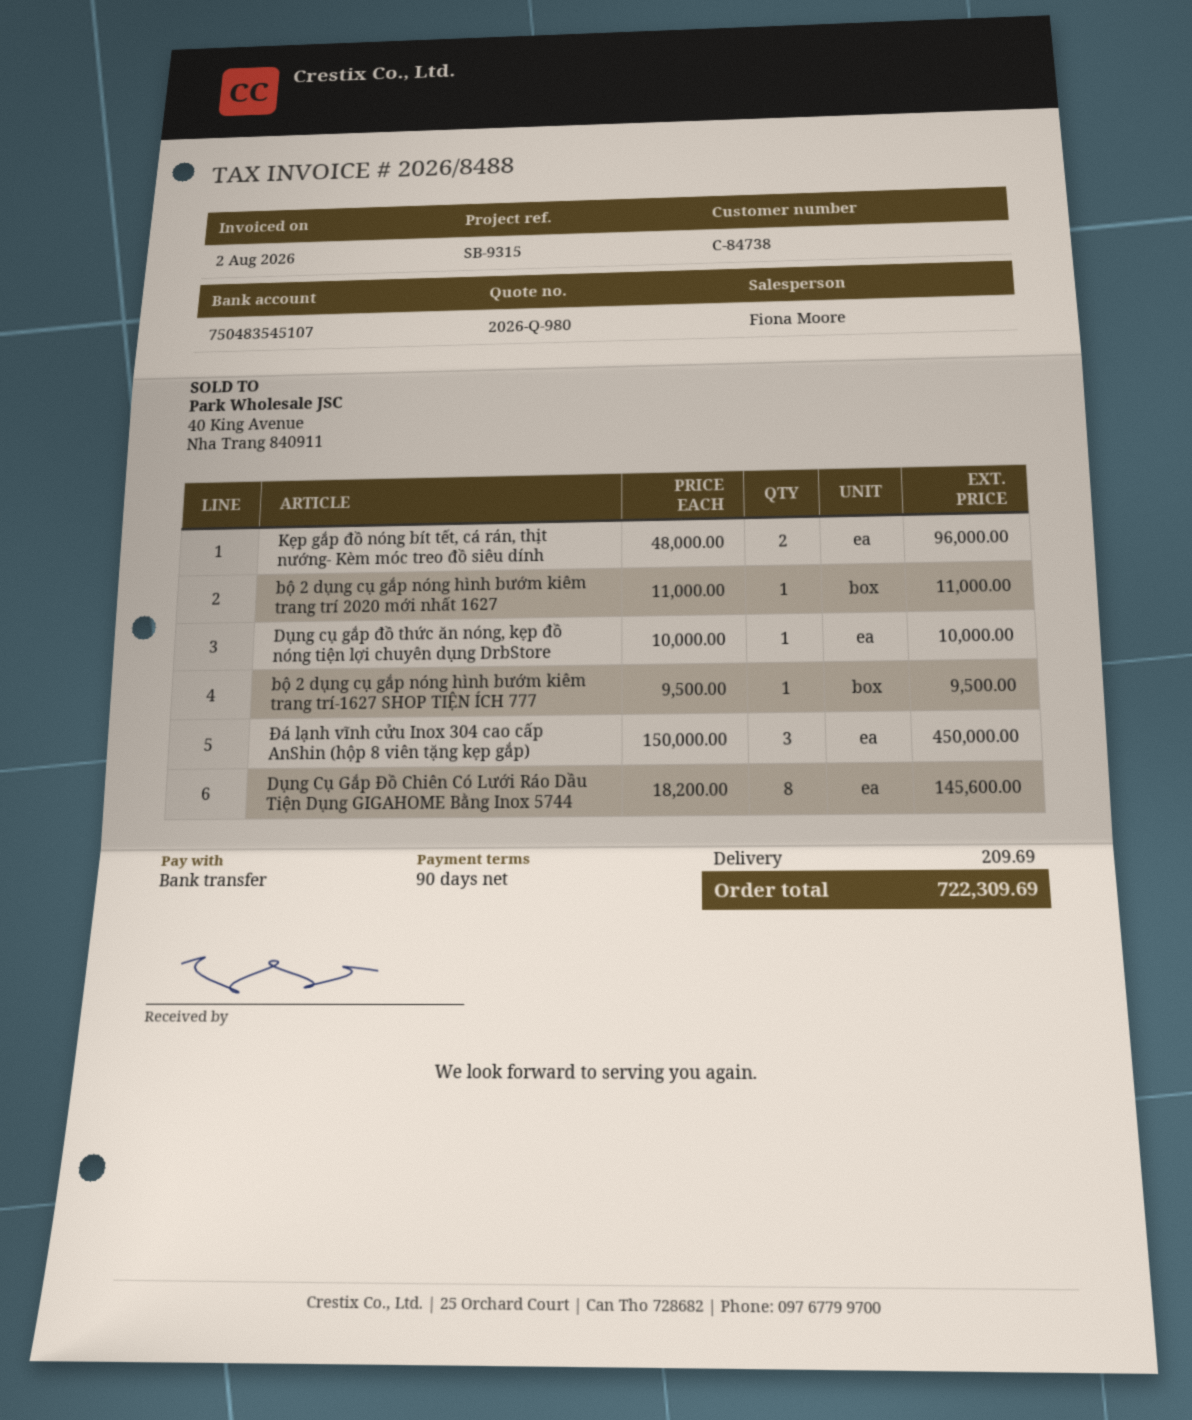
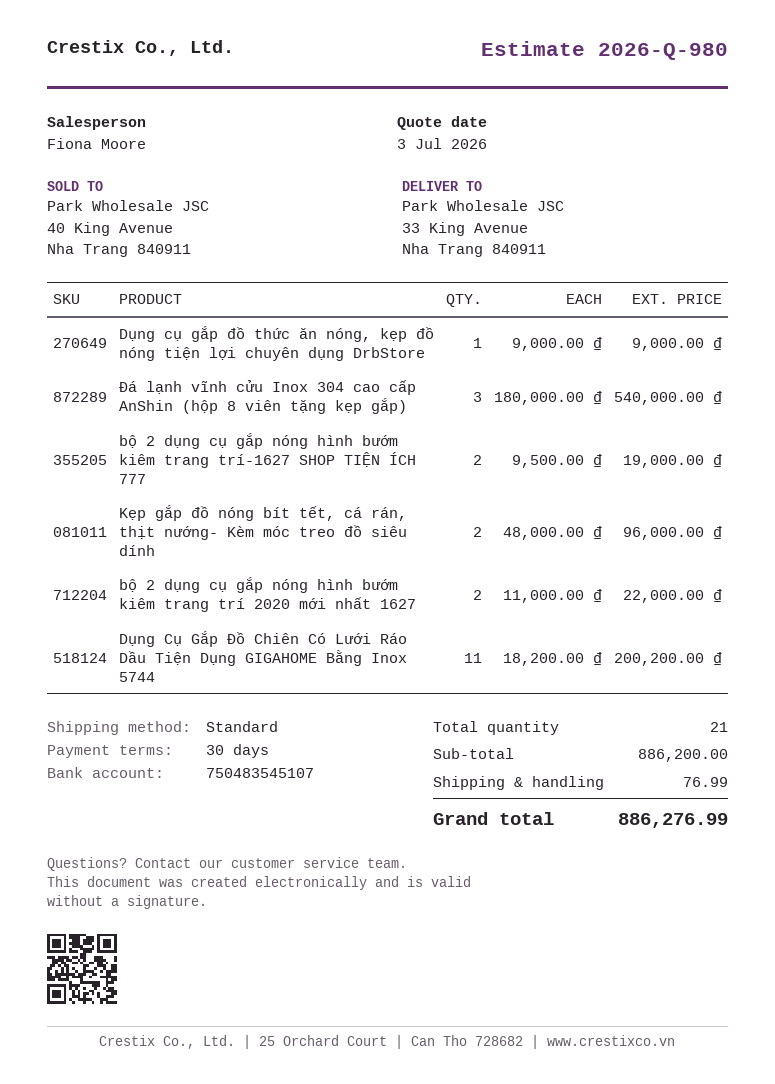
payment terms: 90 days -> 30 days
bộ 2 dụng cụ gắp nóng hình bướm kiêm trang trí 2020 mới nhất 1627: 1 x 11000.00 = 11000.00 -> 2 x 11000.00 = 22000.00
Dụng cụ gắp đồ thức ăn nóng, kẹp đồ nóng tiện lợi chuyên dụng DrbStore: 1 x 10000.00 = 10000.00 -> 1 x 9000.00 = 9000.00
bộ 2 dụng cụ gắp nóng hình bướm kiêm trang trí-1627 SHOP TIỆN ÍCH 777: 1 x 9500.00 = 9500.00 -> 2 x 9500.00 = 19000.00
Đá lạnh vĩnh cửu Inox 304 cao cấp AnShin (hộp 8 viên tặng kẹp gắp): 3 x 150000.00 = 450000.00 -> 3 x 180000.00 = 540000.00
Dụng Cụ Gắp Đồ Chiên Có Lưới Ráo Dầu Tiện Dụng GIGAHOME Bằng Inox 5744: 8 x 18200.00 = 145600.00 -> 11 x 18200.00 = 200200.00
shipping: 209.69 -> 76.99
total: 722309.69 -> 886276.99

